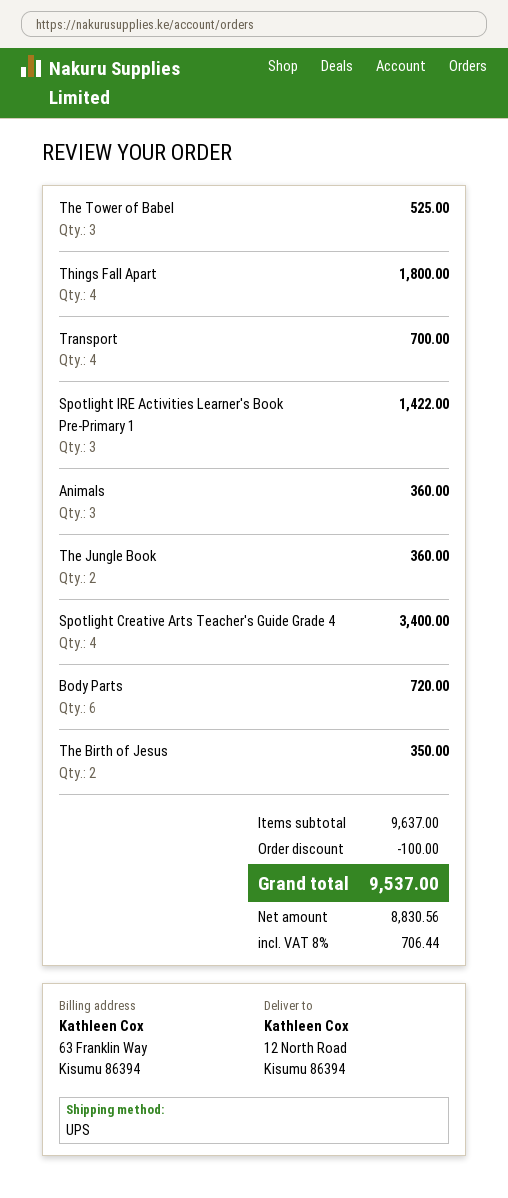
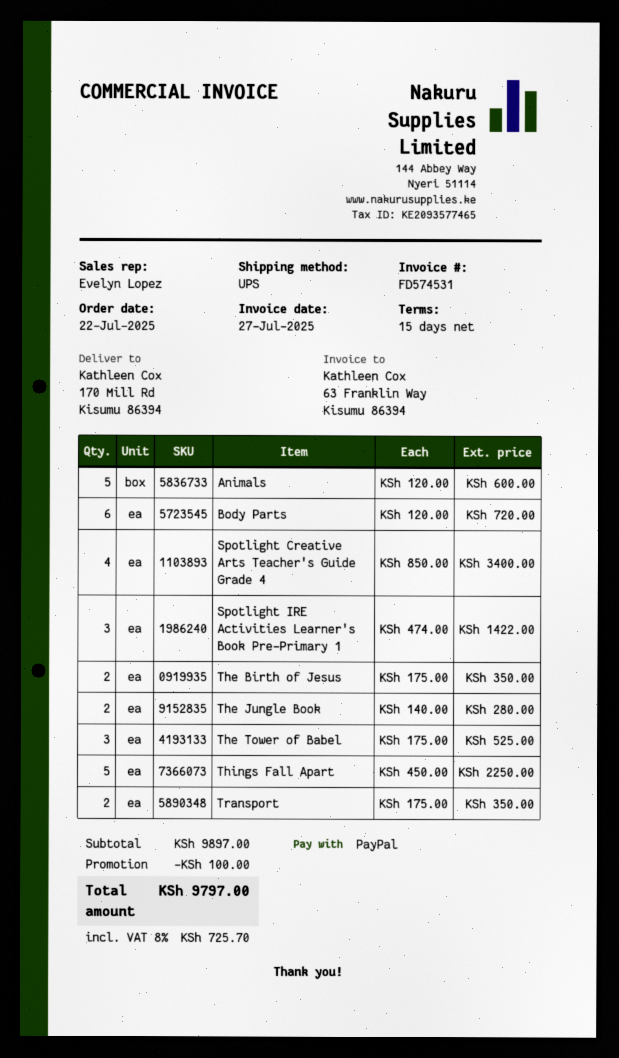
ship to: 12 North Road, Kisumu 86394 -> 170 Mill Rd, Kisumu 86394
Things Fall Apart: 4 for 1800.00 -> 5 for 2250.00
Transport: 4 for 700.00 -> 2 for 350.00
Animals: 3 for 360.00 -> 5 for 600.00
The Jungle Book: 2 for 360.00 -> 2 for 280.00
subtotal: 9637.00 -> 9897.00
tax: 8% = 706.44 -> 8% = 725.70
total: 9537.00 -> 9797.00

